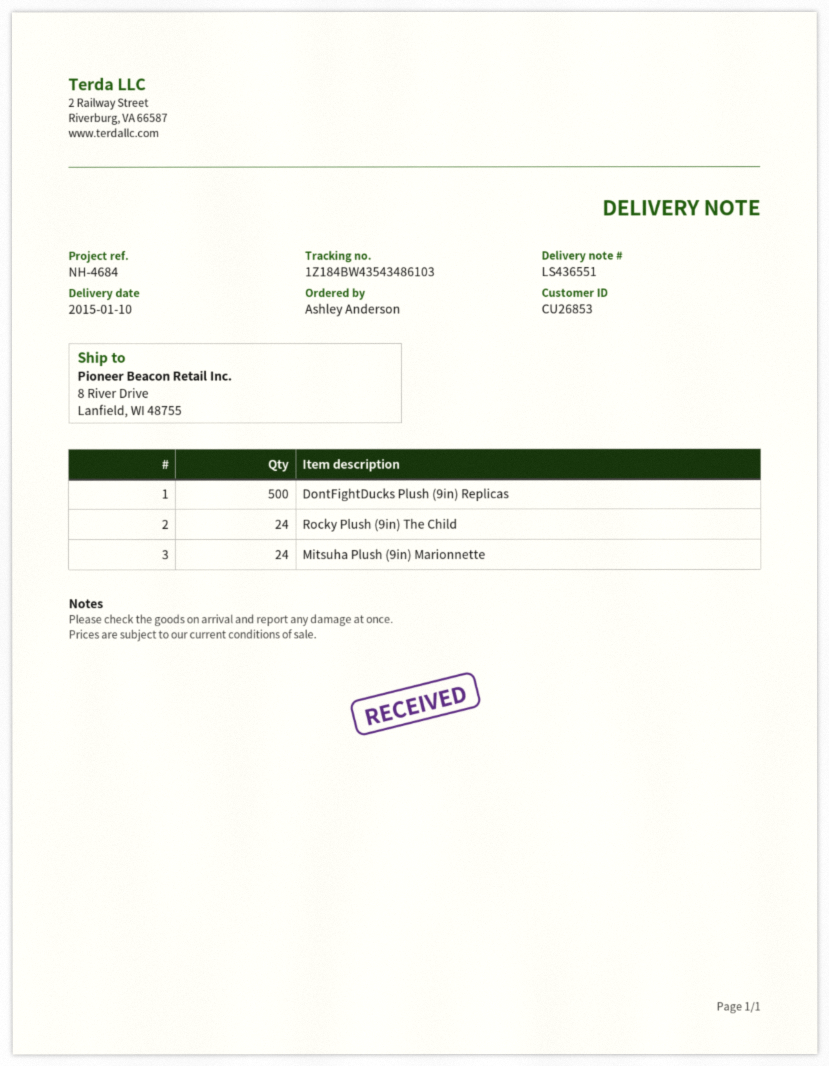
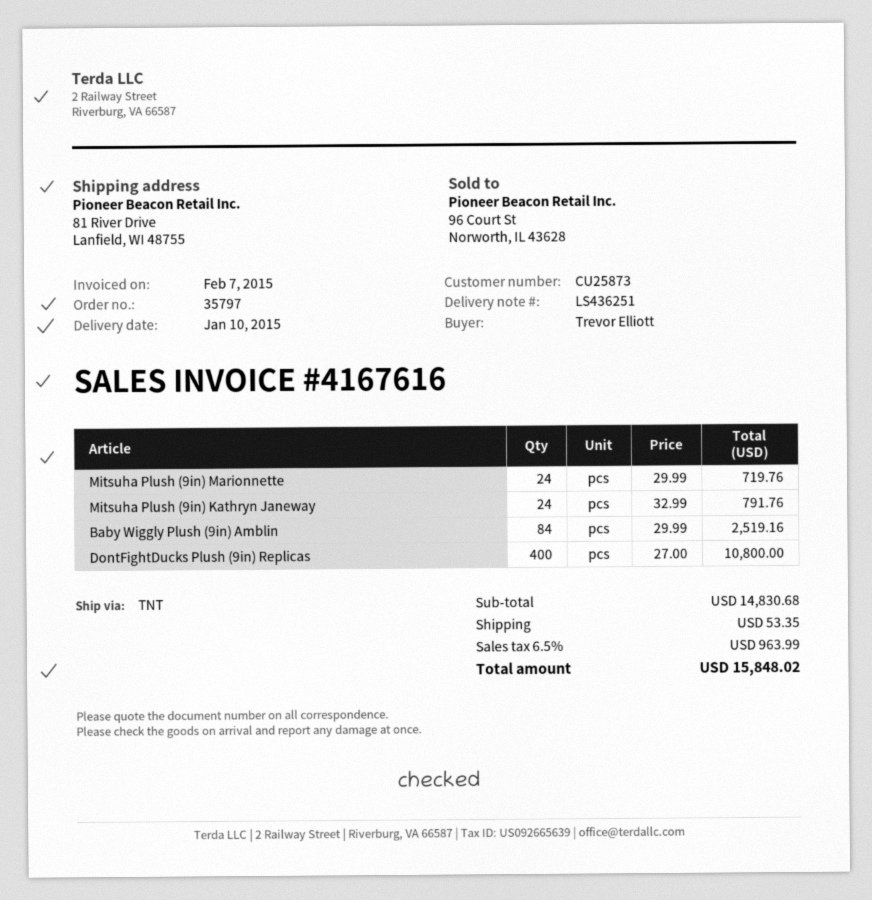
delivery note number: LS436551 -> LS436251
customer number: CU26853 -> CU25873
ordered by: Ashley Anderson -> Trevor Elliott
ship to: 8 River Drive, Lanfield, WI 48755 -> 81 River Drive, Lanfield, WI 48755
DontFightDucks Plush (9in) Replicas: 500 -> 400
Rocky Plush (9in) The Child: 24 -> none
Mitsuha Plush (9in) Kathryn Janeway: none -> 24
Baby Wiggly Plush (9in) Amblin: none -> 84

